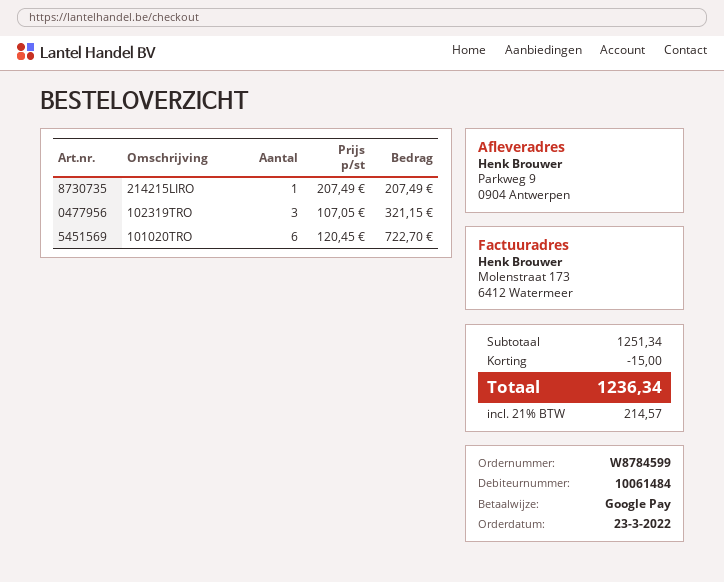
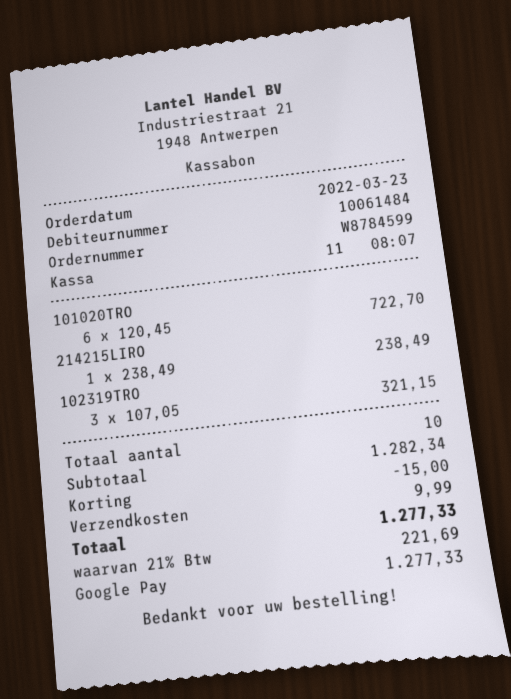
214215LIRO: 1 x 207.49 = 207.49 -> 1 x 238.49 = 238.49
subtotal: 1251.34 -> 1282.34
shipping: none -> 9.99
tax: 21% = 214.57 -> 21% = 221.69
total: 1236.34 -> 1277.33

